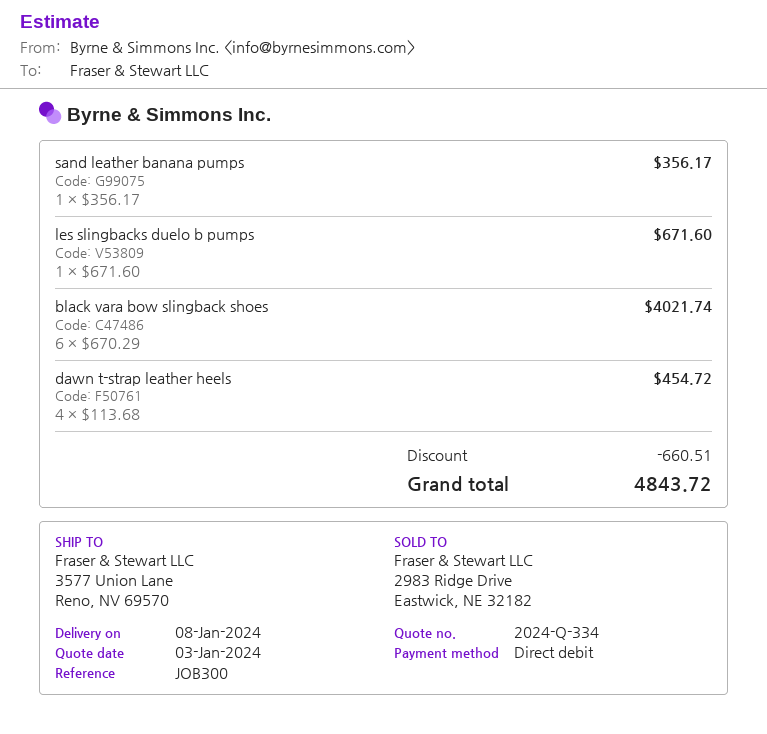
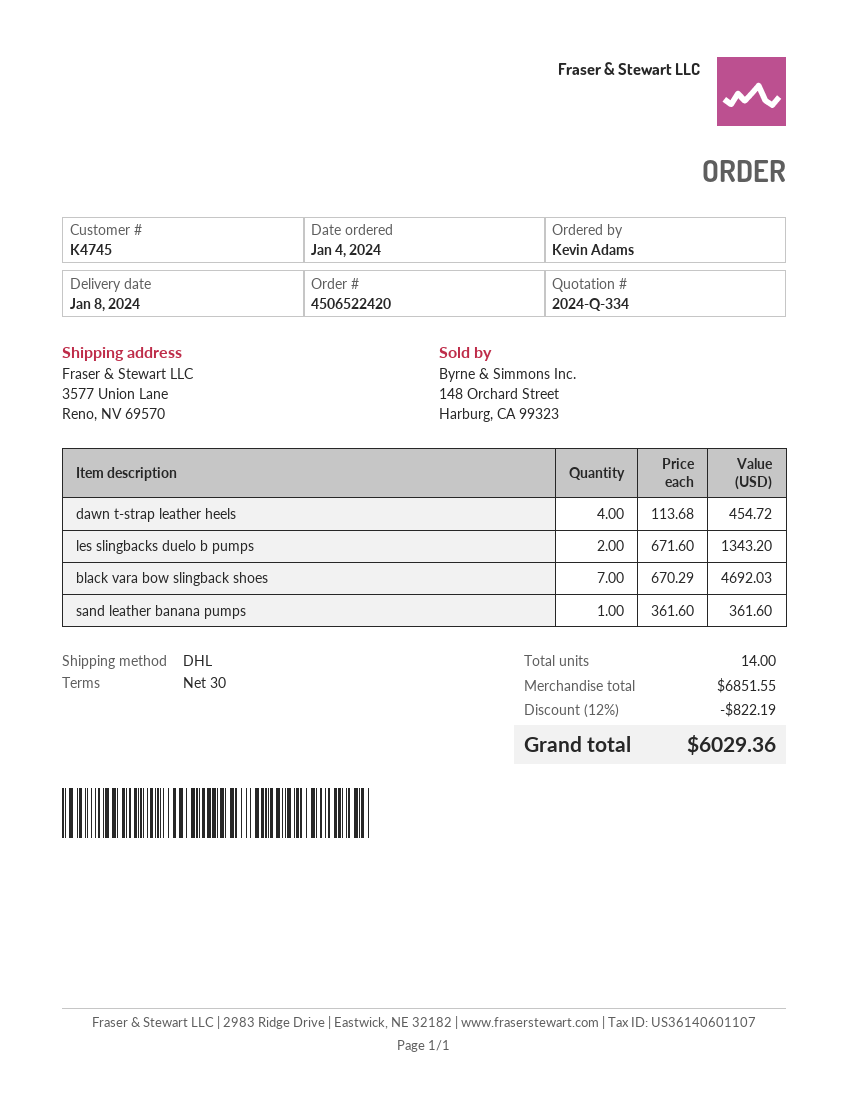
sand leather banana pumps: 1 x 356.17 = 356.17 -> 1 x 361.60 = 361.60
les slingbacks duelo b pumps: 1 x 671.60 = 671.60 -> 2 x 671.60 = 1343.20
black vara bow slingback shoes: 6 x 670.29 = 4021.74 -> 7 x 670.29 = 4692.03
discount: 660.51 -> 822.19
total: 4843.72 -> 6029.36

